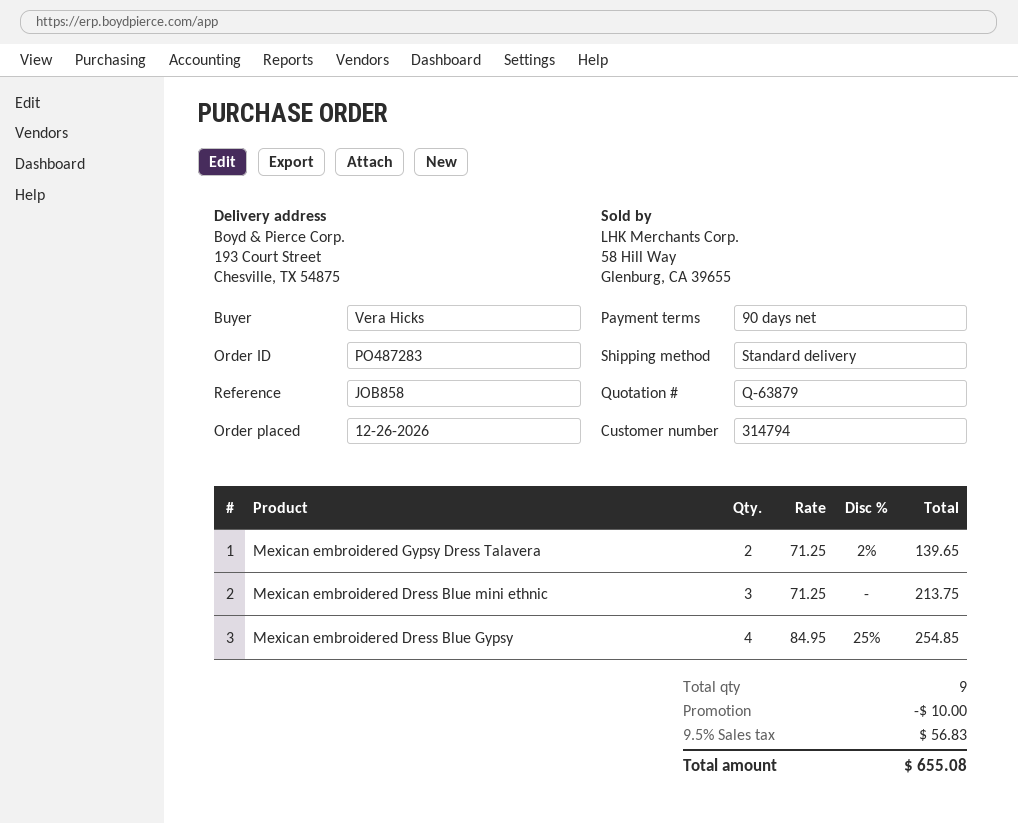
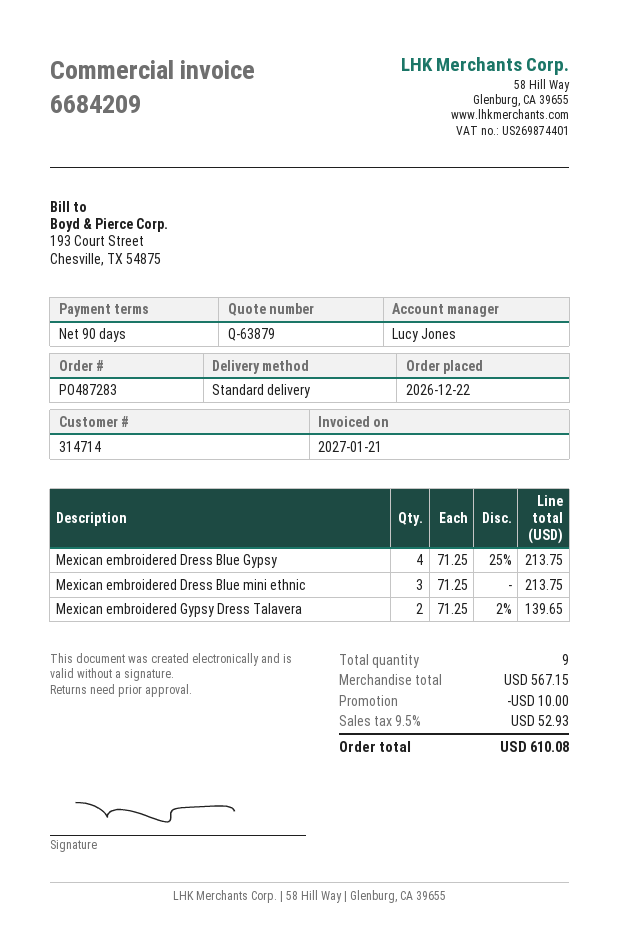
order date: 2026-12-26 -> 2026-12-22
customer number: 314794 -> 314714
Mexican embroidered Dress Blue Gypsy: 4 x 84.95 - 25% = 254.85 -> 4 x 71.25 - 25% = 213.75
tax: 9.5% = 56.83 -> 9.5% = 52.93
total: 655.08 -> 610.08

